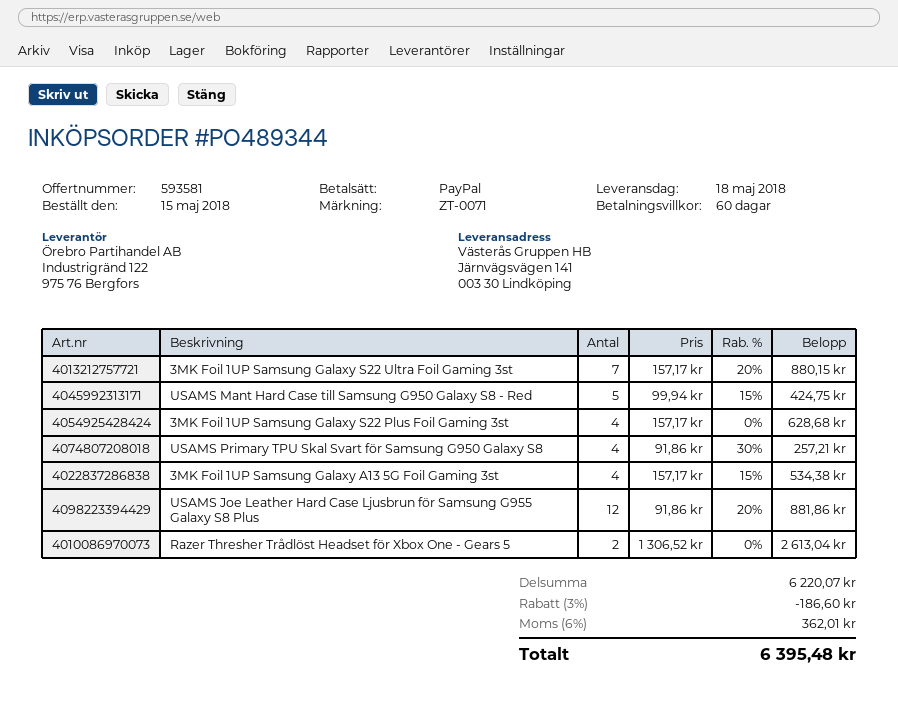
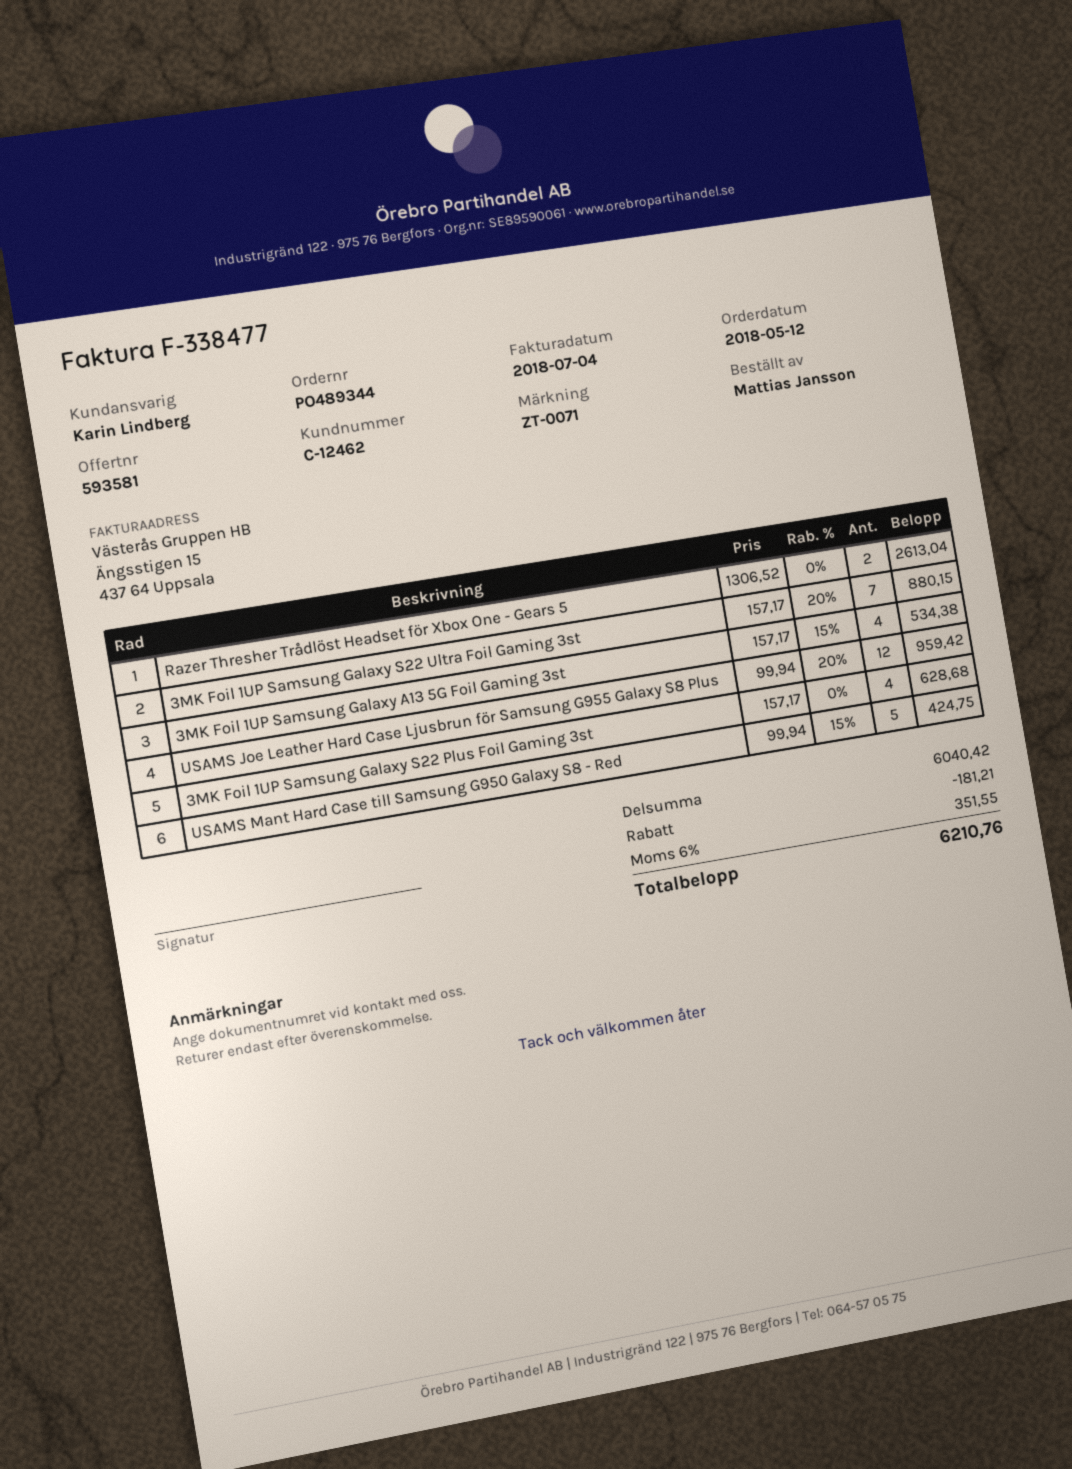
order date: 2018-05-15 -> 2018-05-12
USAMS Primary TPU Skal Svart för Samsung G950 Galaxy S8: 4 x 91.86 - 30% = 257.21 -> none
USAMS Joe Leather Hard Case Ljusbrun för Samsung G955 Galaxy S8 Plus: 12 x 91.86 - 20% = 881.86 -> 12 x 99.94 - 20% = 959.42
subtotal: 6220.07 -> 6040.42
discount: 186.60 -> 181.21
tax: 6% = 362.01 -> 6% = 351.55
total: 6395.48 -> 6210.76

